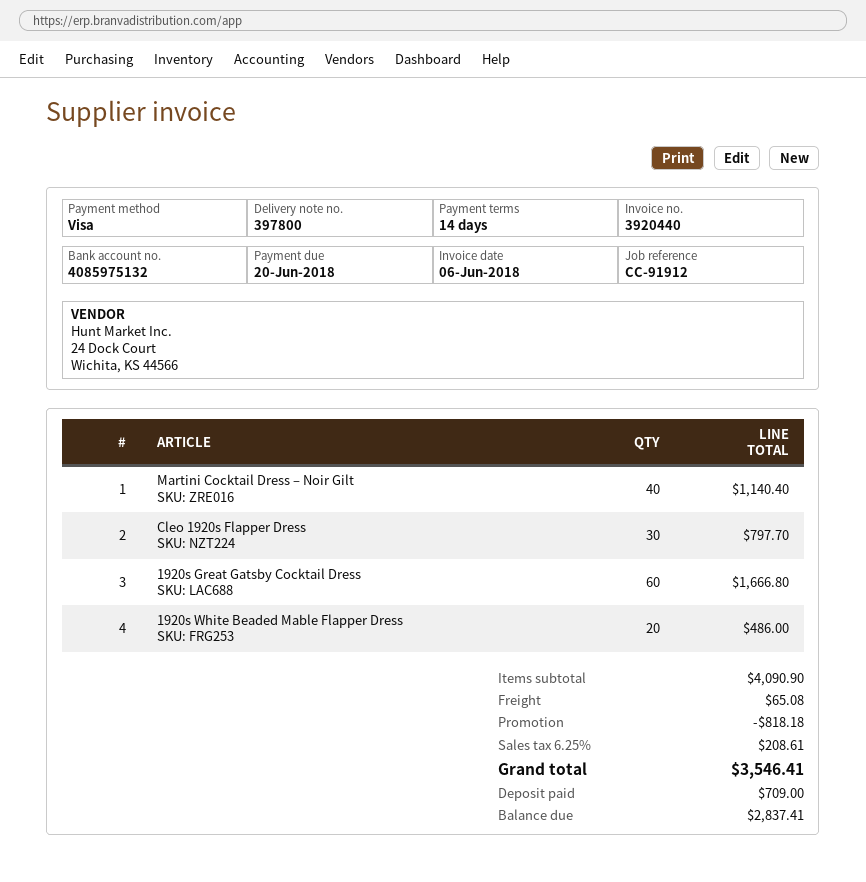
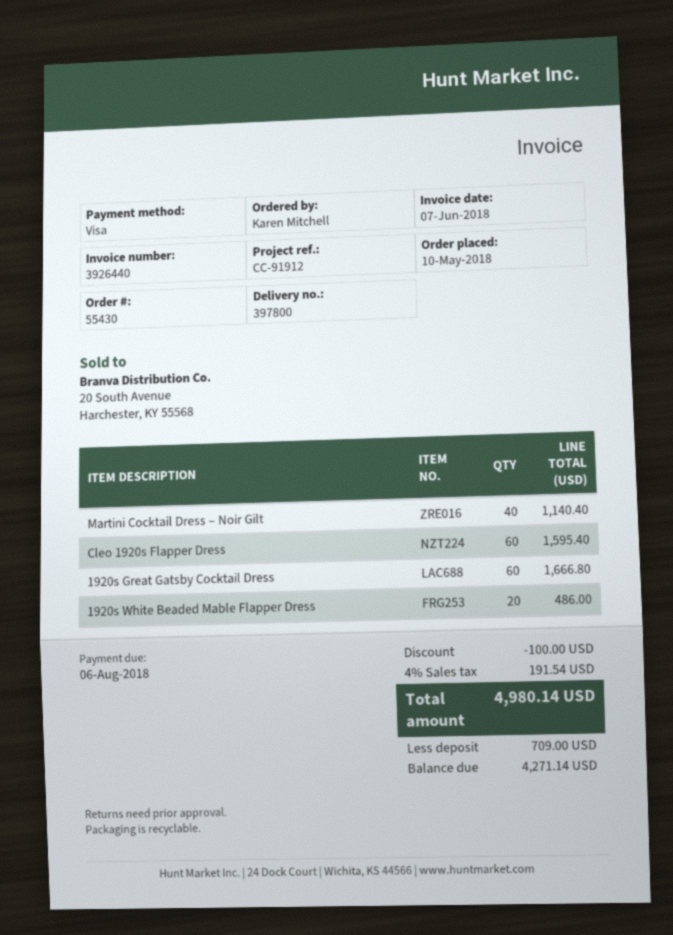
invoice number: 3920440 -> 3926440
invoice date: 2018-06-06 -> 2018-06-07
due date: 2018-06-20 -> 2018-08-06
Cleo 1920s Flapper Dress: 30 for 797.70 -> 60 for 1595.40
discount: 818.18 -> 100.00
shipping: 65.08 -> none
tax: 6.25% = 208.61 -> 4% = 191.54
total: 3546.41 -> 4980.14
balance: 2837.41 -> 4271.14

